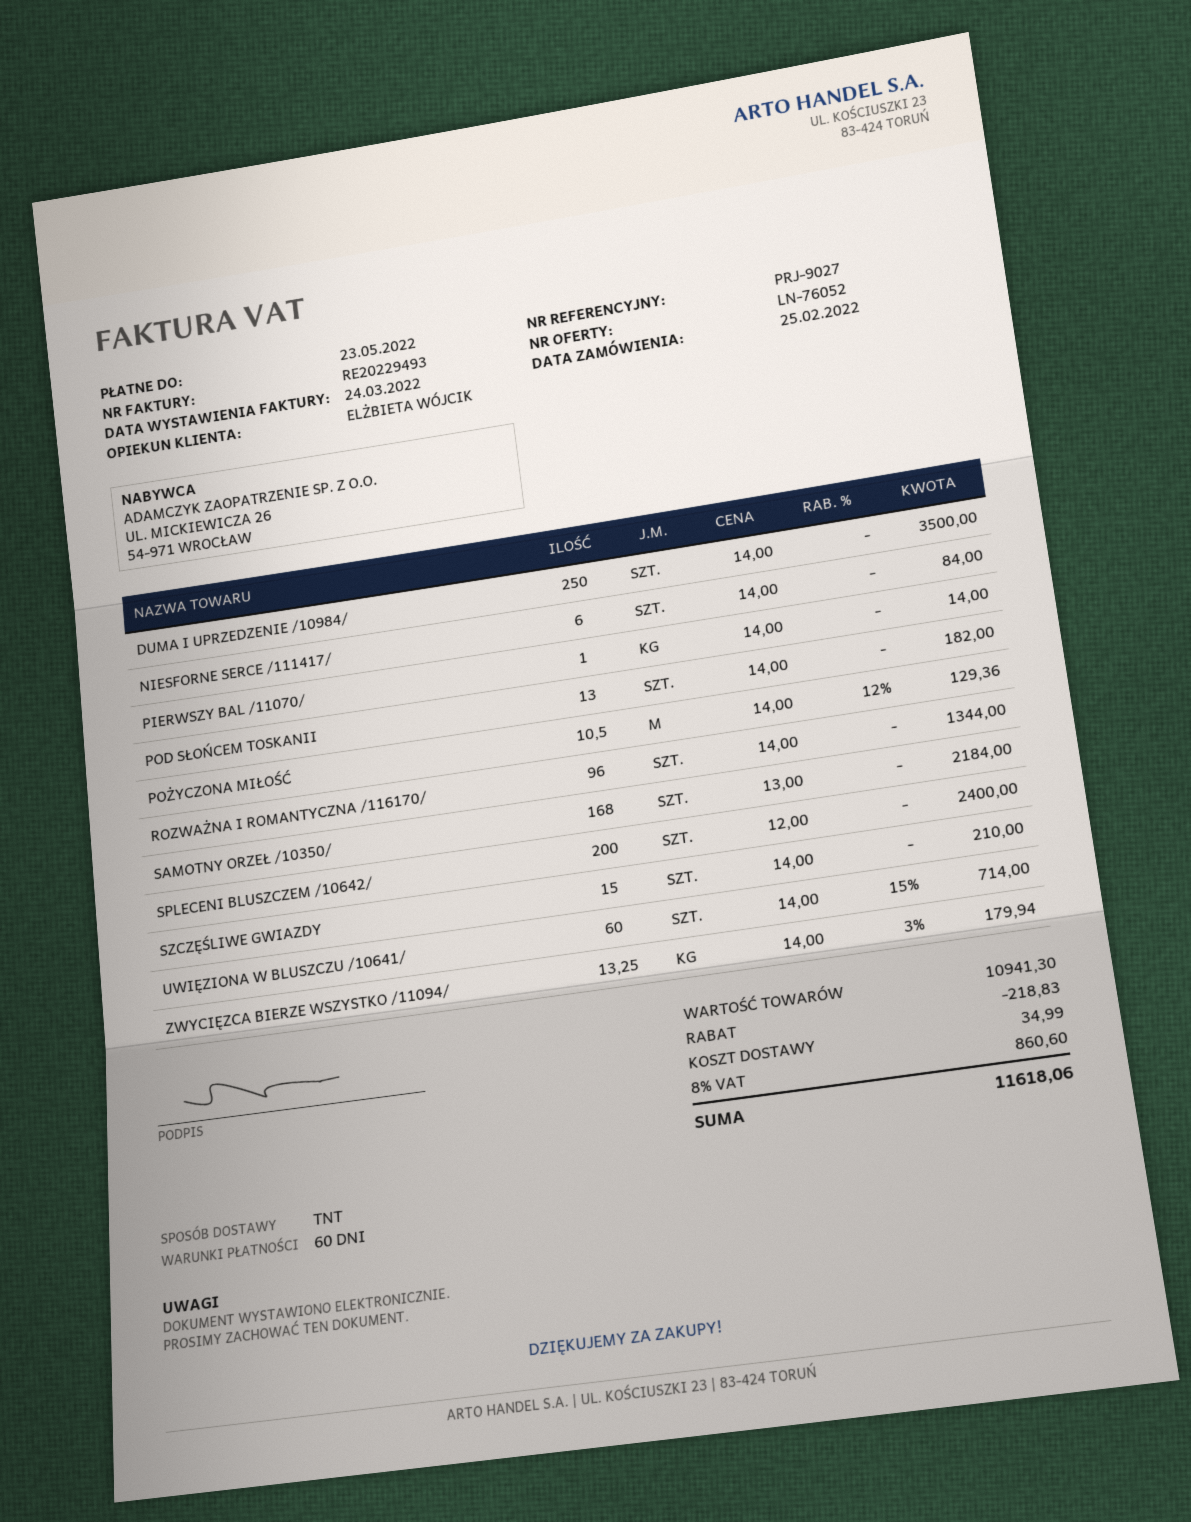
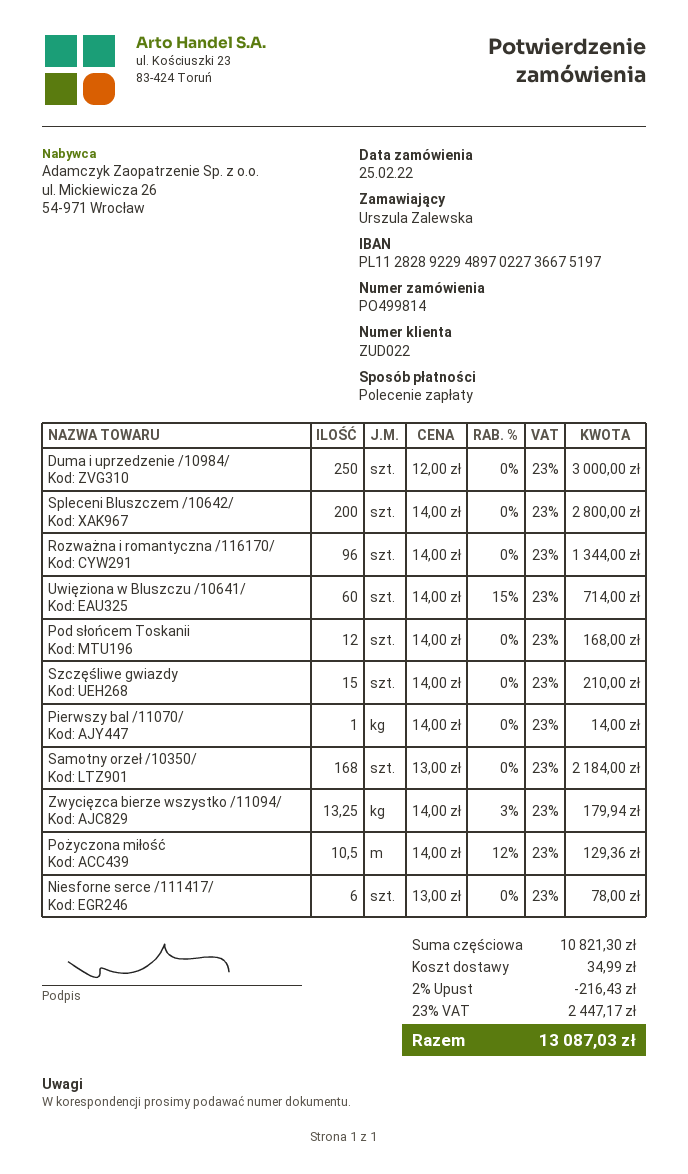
DUMA I UPRZEDZENIE /10984/: 250 x 14.00 = 3500.00 -> 250 x 12.00 = 3000.00
NIESFORNE SERCE /111417/: 6 x 14.00 = 84.00 -> 6 x 13.00 = 78.00
POD SŁOŃCEM TOSKANII: 13 x 14.00 = 182.00 -> 12 x 14.00 = 168.00
SPLECENI BLUSZCZEM /10642/: 200 x 12.00 = 2400.00 -> 200 x 14.00 = 2800.00
subtotal: 10941.30 -> 10821.30
discount: 218.83 -> 216.43
tax: 8% = 860.60 -> 23% = 2447.17
total: 11618.06 -> 13087.03

